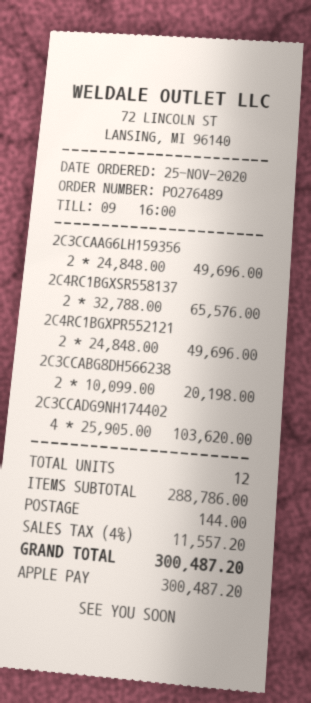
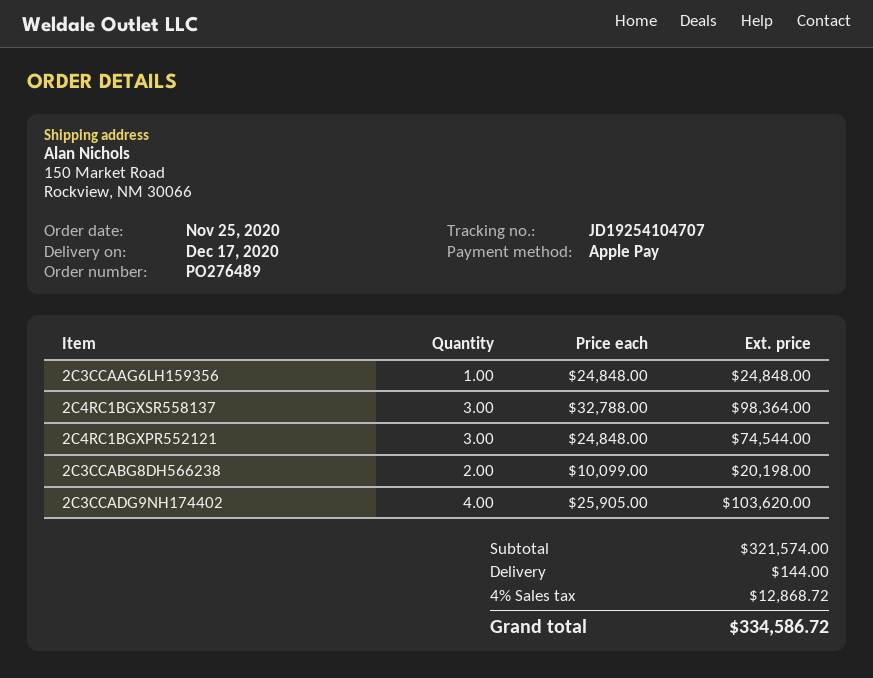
2C3CCAAG6LH159356: 2 x 24848.00 = 49696.00 -> 1 x 24848.00 = 24848.00
2C4RC1BGXSR558137: 2 x 32788.00 = 65576.00 -> 3 x 32788.00 = 98364.00
2C4RC1BGXPR552121: 2 x 24848.00 = 49696.00 -> 3 x 24848.00 = 74544.00
subtotal: 288786.00 -> 321574.00
tax: 4% = 11557.20 -> 4% = 12868.72
total: 300487.20 -> 334586.72

